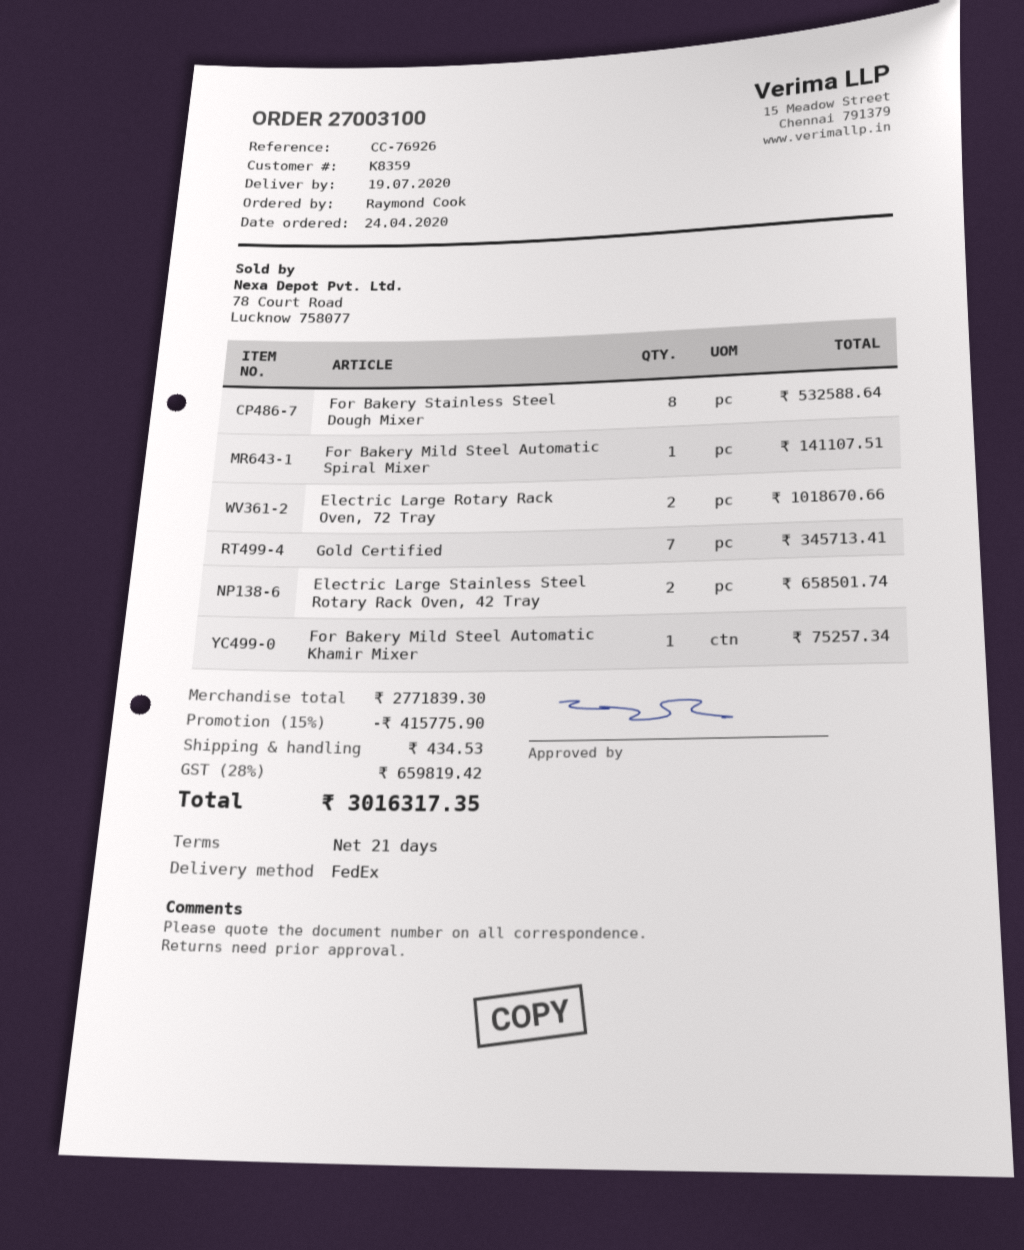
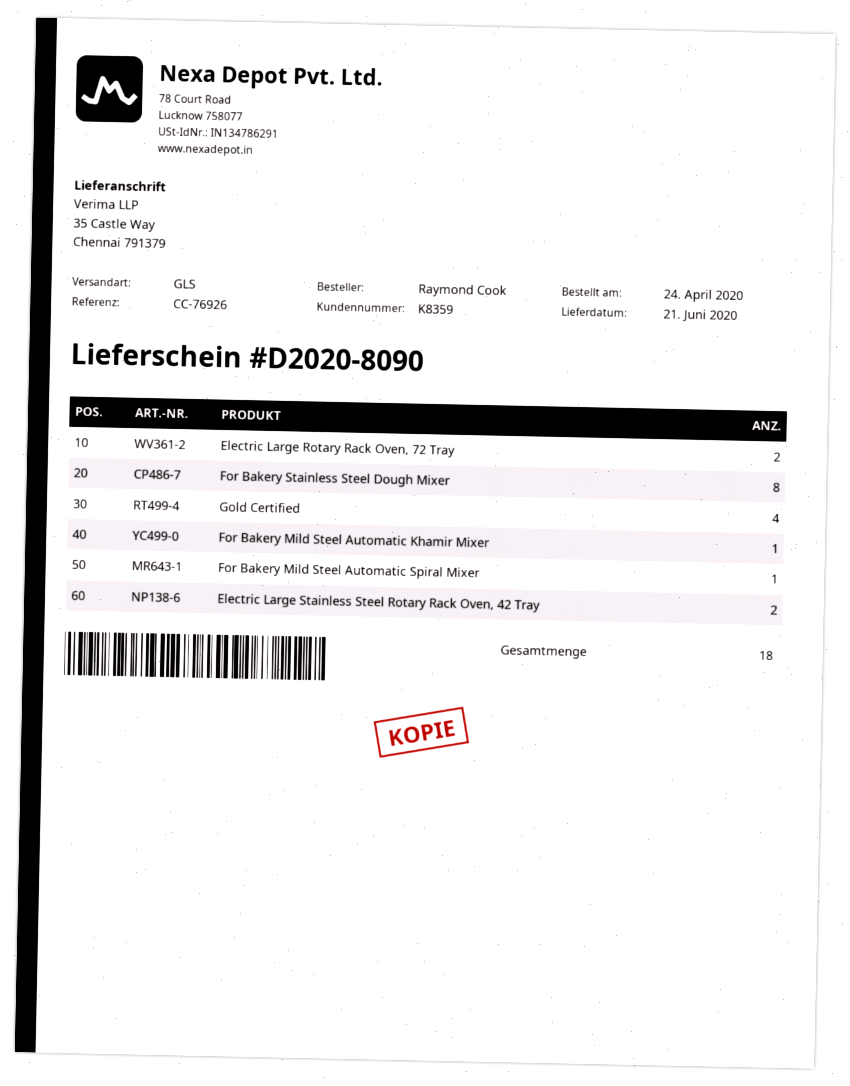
delivery date: 2020-07-19 -> 2020-06-21
shipping method: FedEx -> GLS
Gold Certified: 7 -> 4

